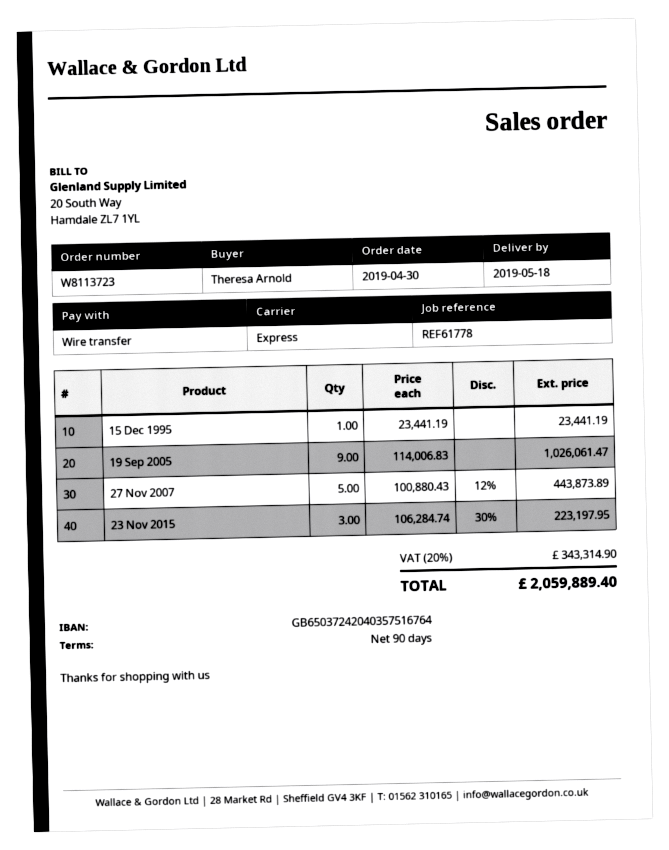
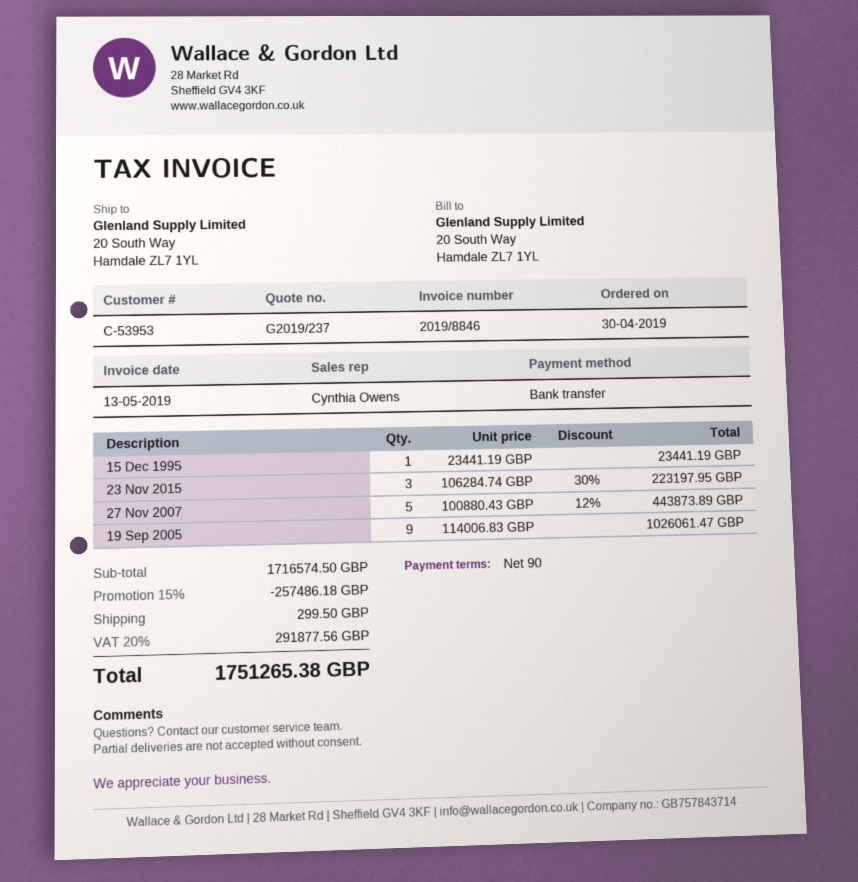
discount: none -> 15% = 257486.18
shipping: none -> 299.50
tax: 20% = 343314.90 -> 20% = 291877.56
total: 2059889.40 -> 1751265.38

